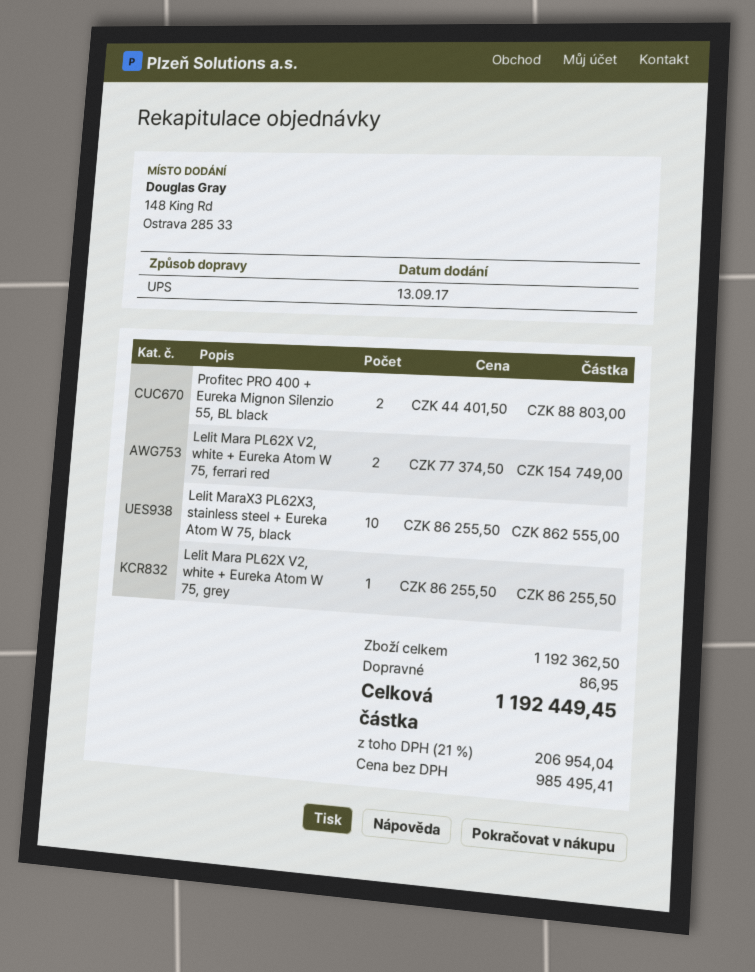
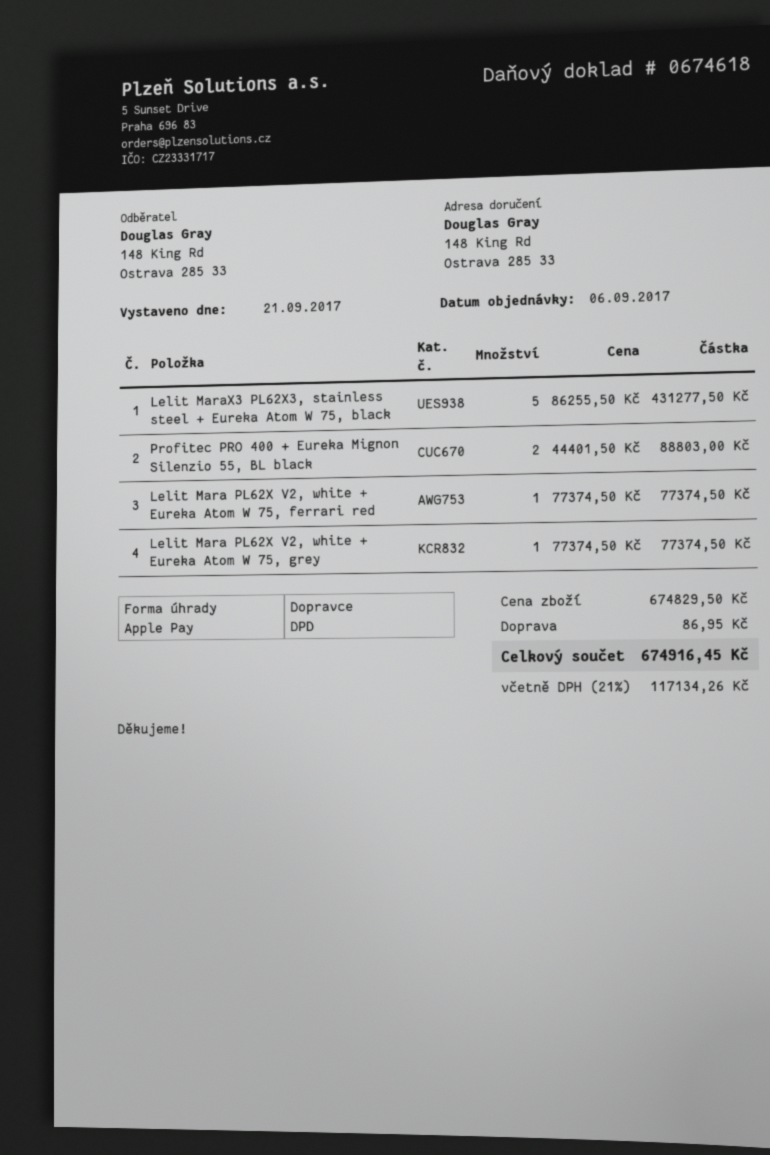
shipping method: UPS -> DPD
Lelit Mara PL62X V2, white + Eureka Atom W 75, ferrari red: 2 x 77374.50 = 154749.00 -> 1 x 77374.50 = 77374.50
Lelit MaraX3 PL62X3, stainless steel + Eureka Atom W 75, black: 10 x 86255.50 = 862555.00 -> 5 x 86255.50 = 431277.50
Lelit Mara PL62X V2, white + Eureka Atom W 75, grey: 1 x 86255.50 = 86255.50 -> 1 x 77374.50 = 77374.50
subtotal: 1192362.50 -> 674829.50
tax: 21% = 206954.04 -> 21% = 117134.26
total: 1192449.45 -> 674916.45

